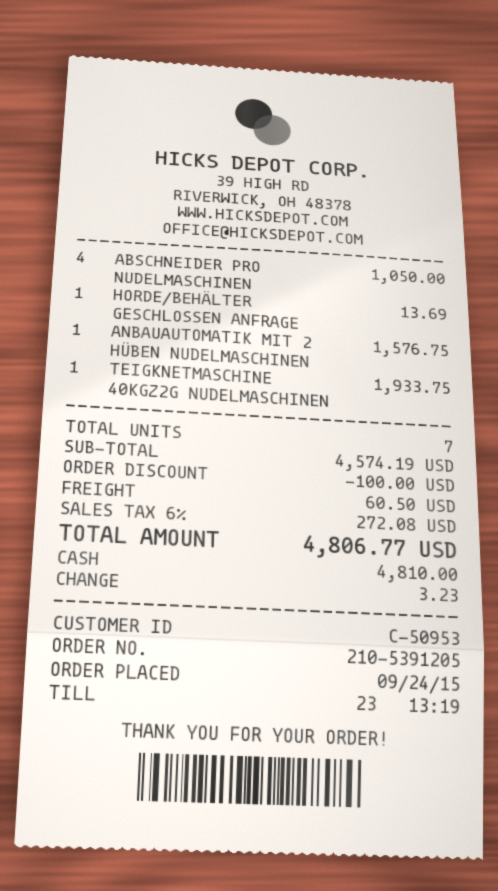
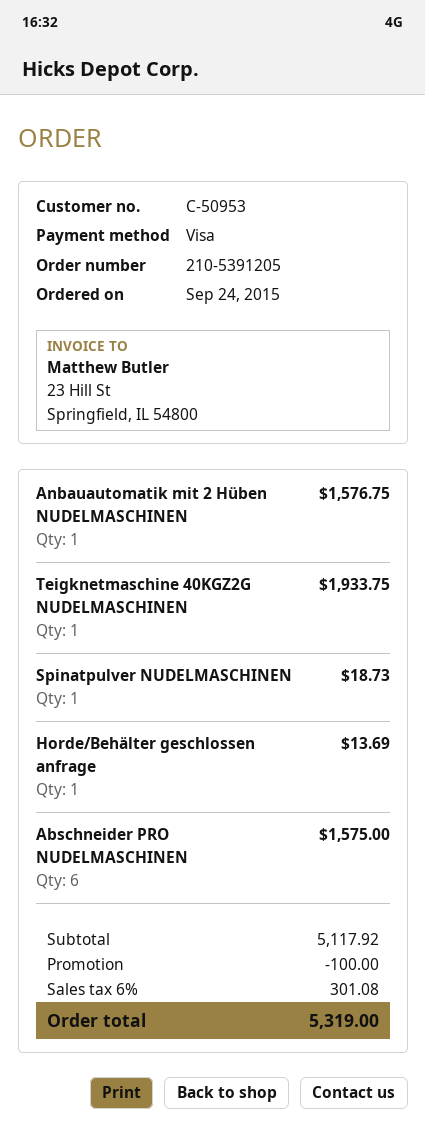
payment method: cash -> Visa
ABSCHNEIDER PRO NUDELMASCHINEN: 4 for 1050.00 -> 6 for 1575.00
Spinatpulver NUDELMASCHINEN: none -> 1 for 18.73
subtotal: 4574.19 -> 5117.92
shipping: 60.50 -> none
tax: 6% = 272.08 -> 6% = 301.08
total: 4806.77 -> 5319.00

